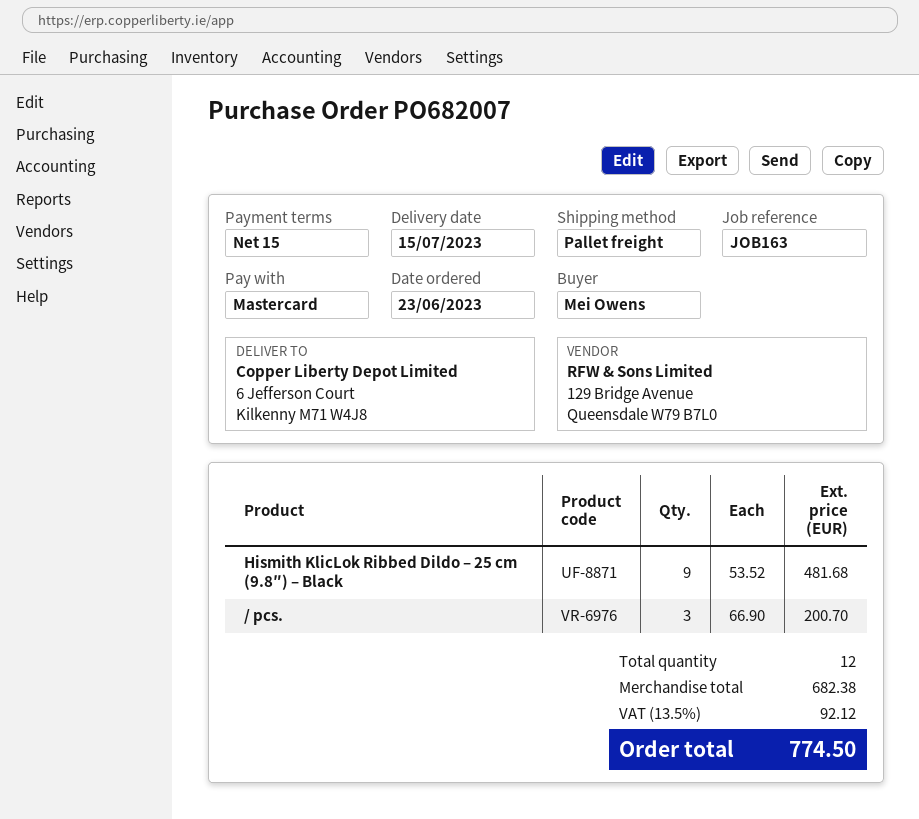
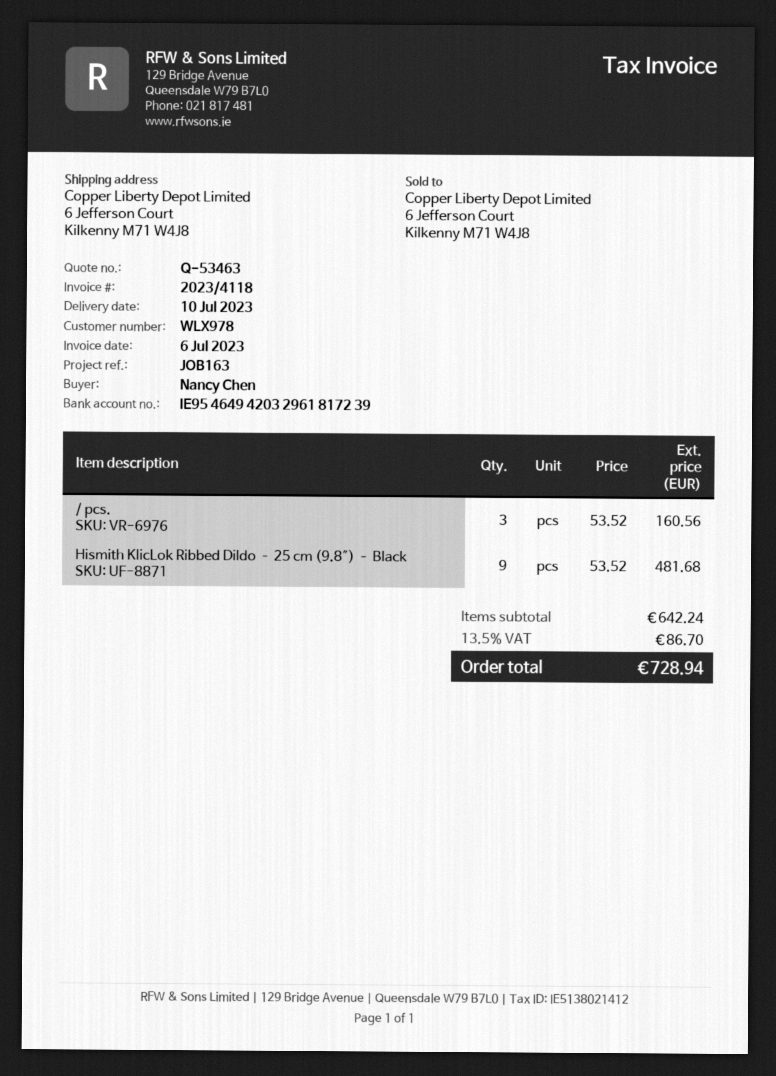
delivery date: 2023-07-15 -> 2023-07-10
ordered by: Mei Owens -> Nancy Chen
/ pcs.: 3 x 66.90 = 200.70 -> 3 x 53.52 = 160.56
subtotal: 682.38 -> 642.24
tax: 13.5% = 92.12 -> 13.5% = 86.70
total: 774.50 -> 728.94

